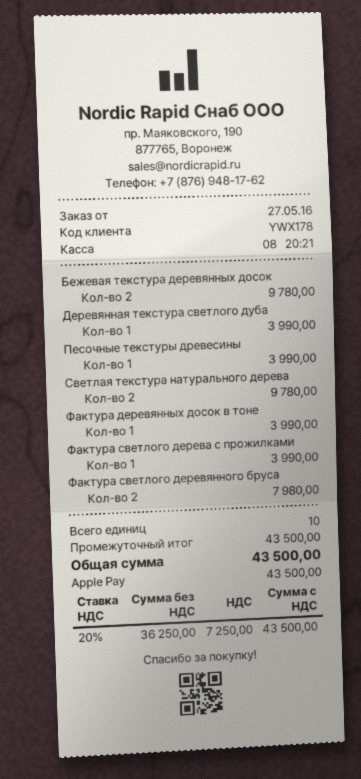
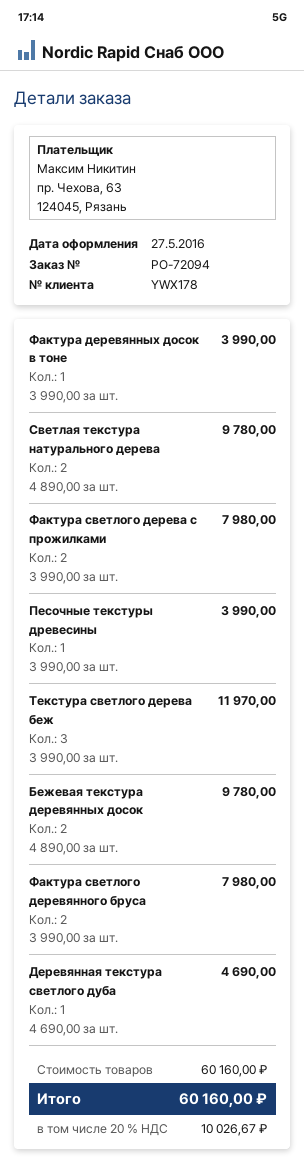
Деревянная текстура светлого дуба: 1 for 3990.00 -> 1 for 4690.00
Фактура светлого дерева с прожилками: 1 for 3990.00 -> 2 for 7980.00
Текстура светлого дерева беж: none -> 3 for 11970.00
subtotal: 43500.00 -> 60160.00
tax: 20% = 7250.00 -> 20% = 10026.67
total: 43500.00 -> 60160.00

